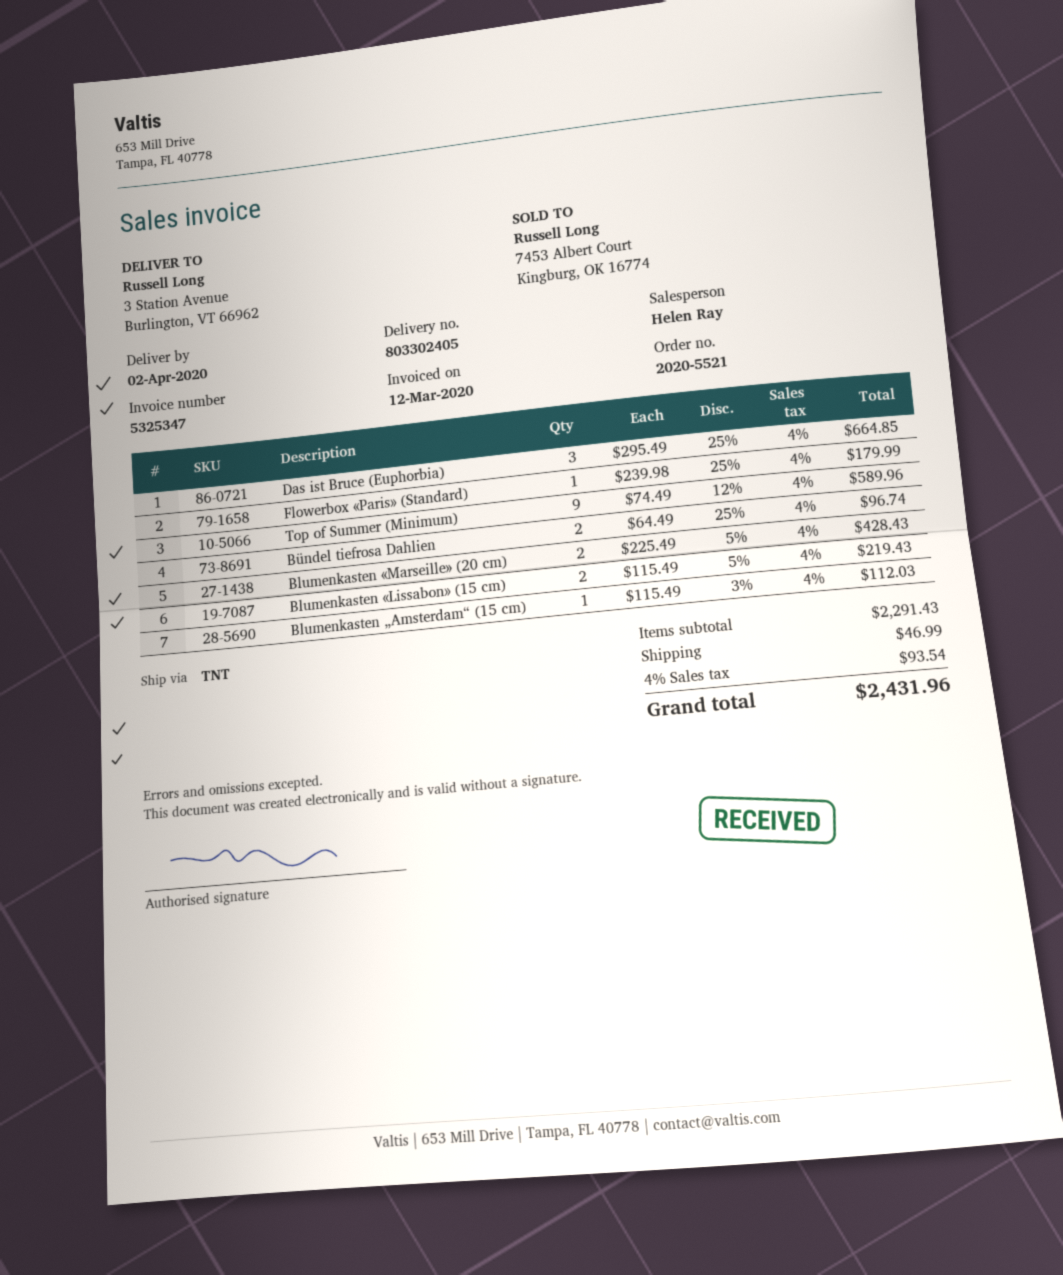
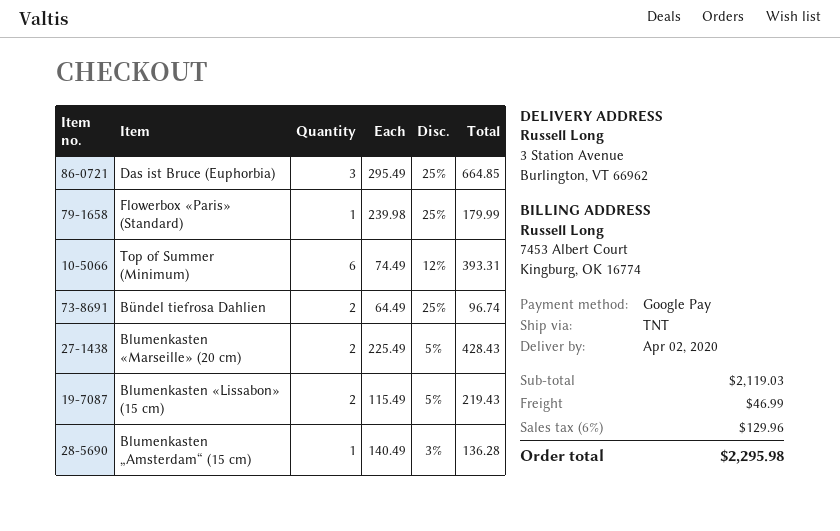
Top of Summer (Minimum): 9 x 74.49 - 12% = 589.96 -> 6 x 74.49 - 12% = 393.31
Blumenkasten „Amsterdam“ (15 cm): 1 x 115.49 - 3% = 112.03 -> 1 x 140.49 - 3% = 136.28
subtotal: 2291.43 -> 2119.03
tax: 4% = 93.54 -> 6% = 129.96
total: 2431.96 -> 2295.98

